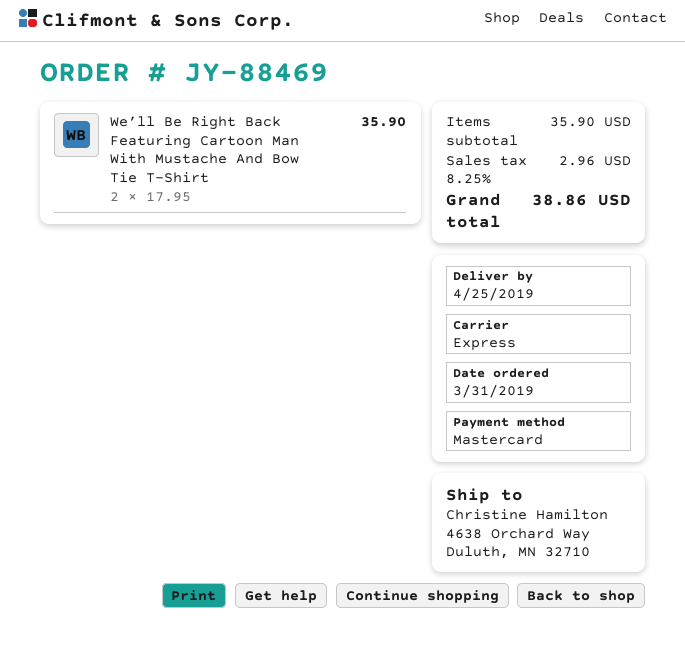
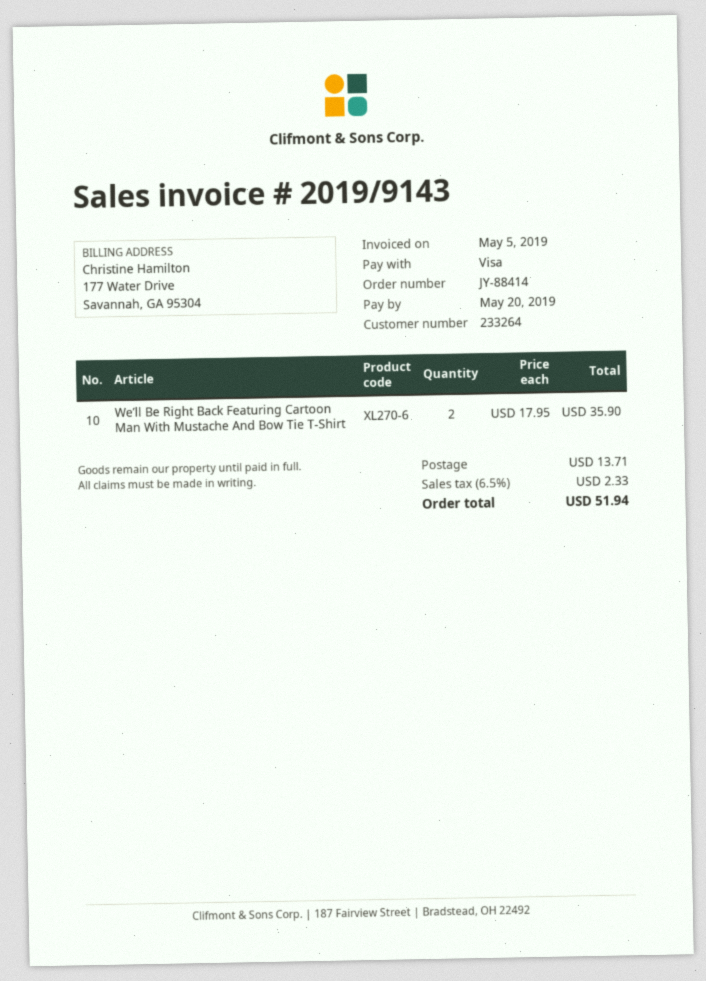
order number: JY-88469 -> JY-88414
payment method: Mastercard -> Visa
shipping: none -> 13.71
tax: 8.25% = 2.96 -> 6.5% = 2.33
total: 38.86 -> 51.94

